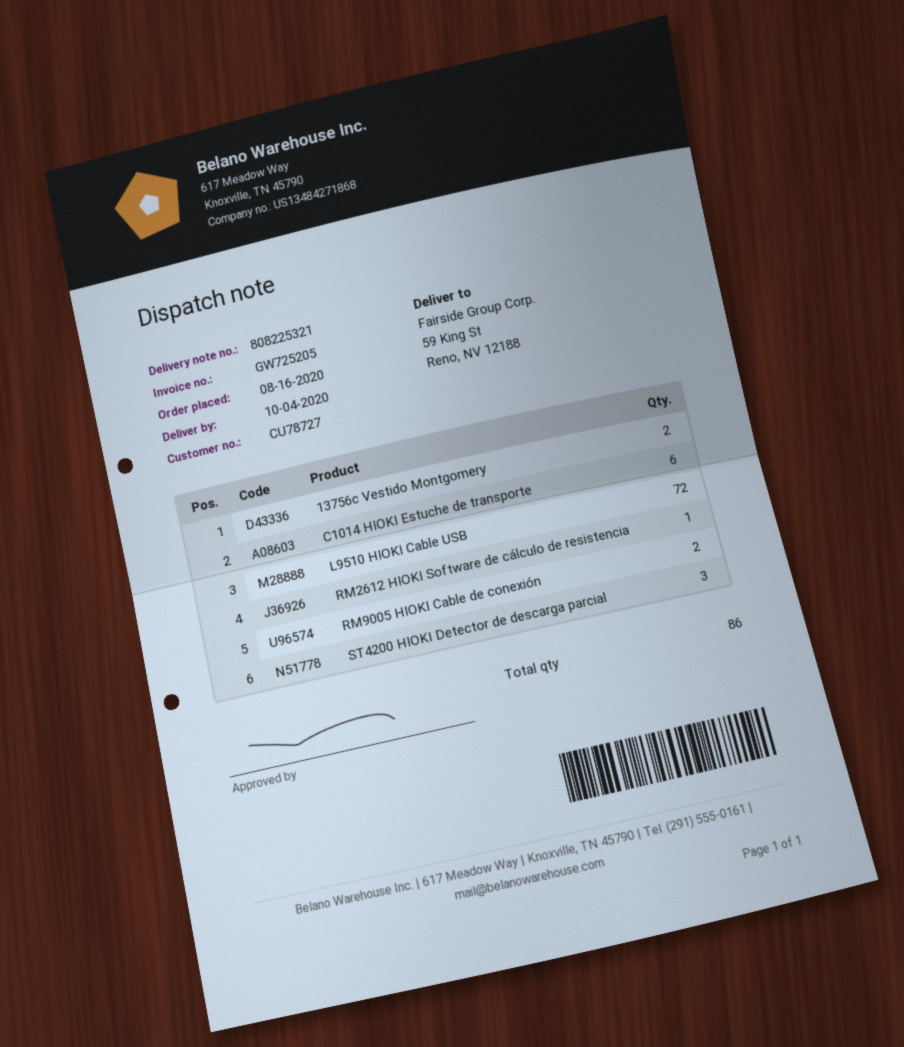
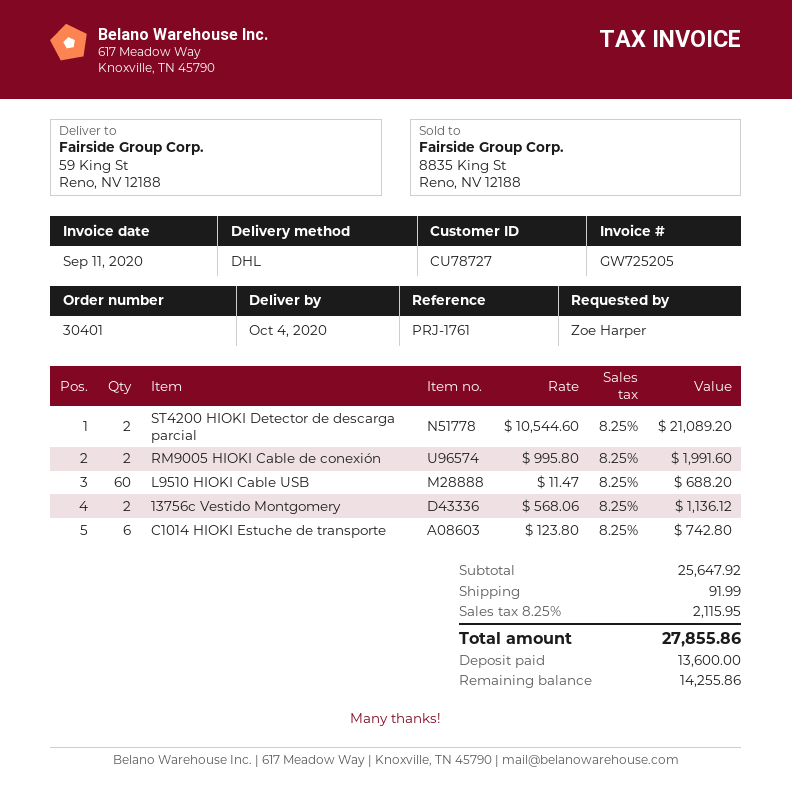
L9510 HIOKI Cable USB: 72 -> 60
RM2612 HIOKI Software de cálculo de resistencia: 1 -> none
ST4200 HIOKI Detector de descarga parcial: 3 -> 2

